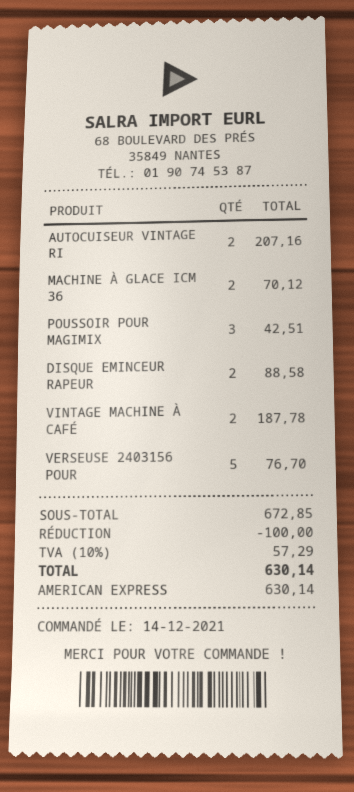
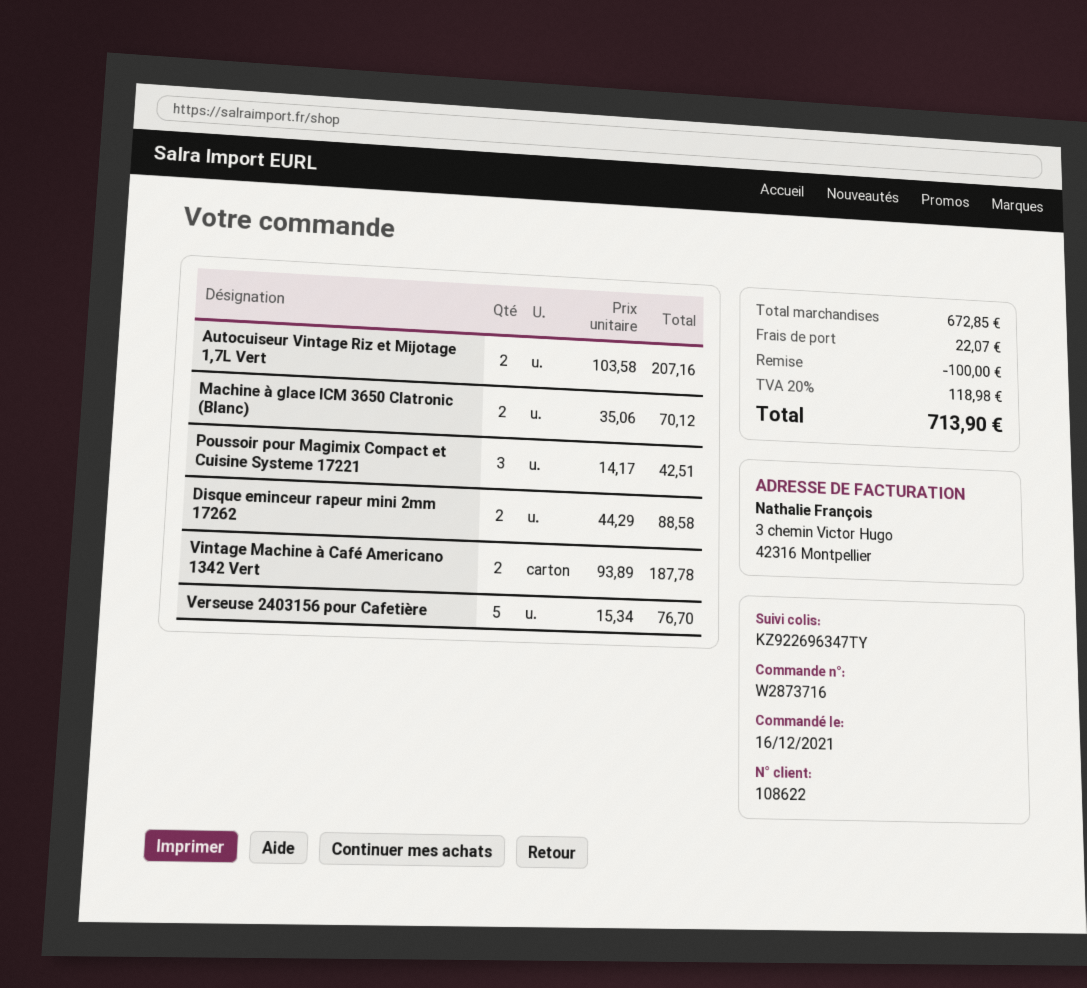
order date: 2021-12-14 -> 2021-12-16
shipping: none -> 22.07
tax: 10% = 57.29 -> 20% = 118.98
total: 630.14 -> 713.90

